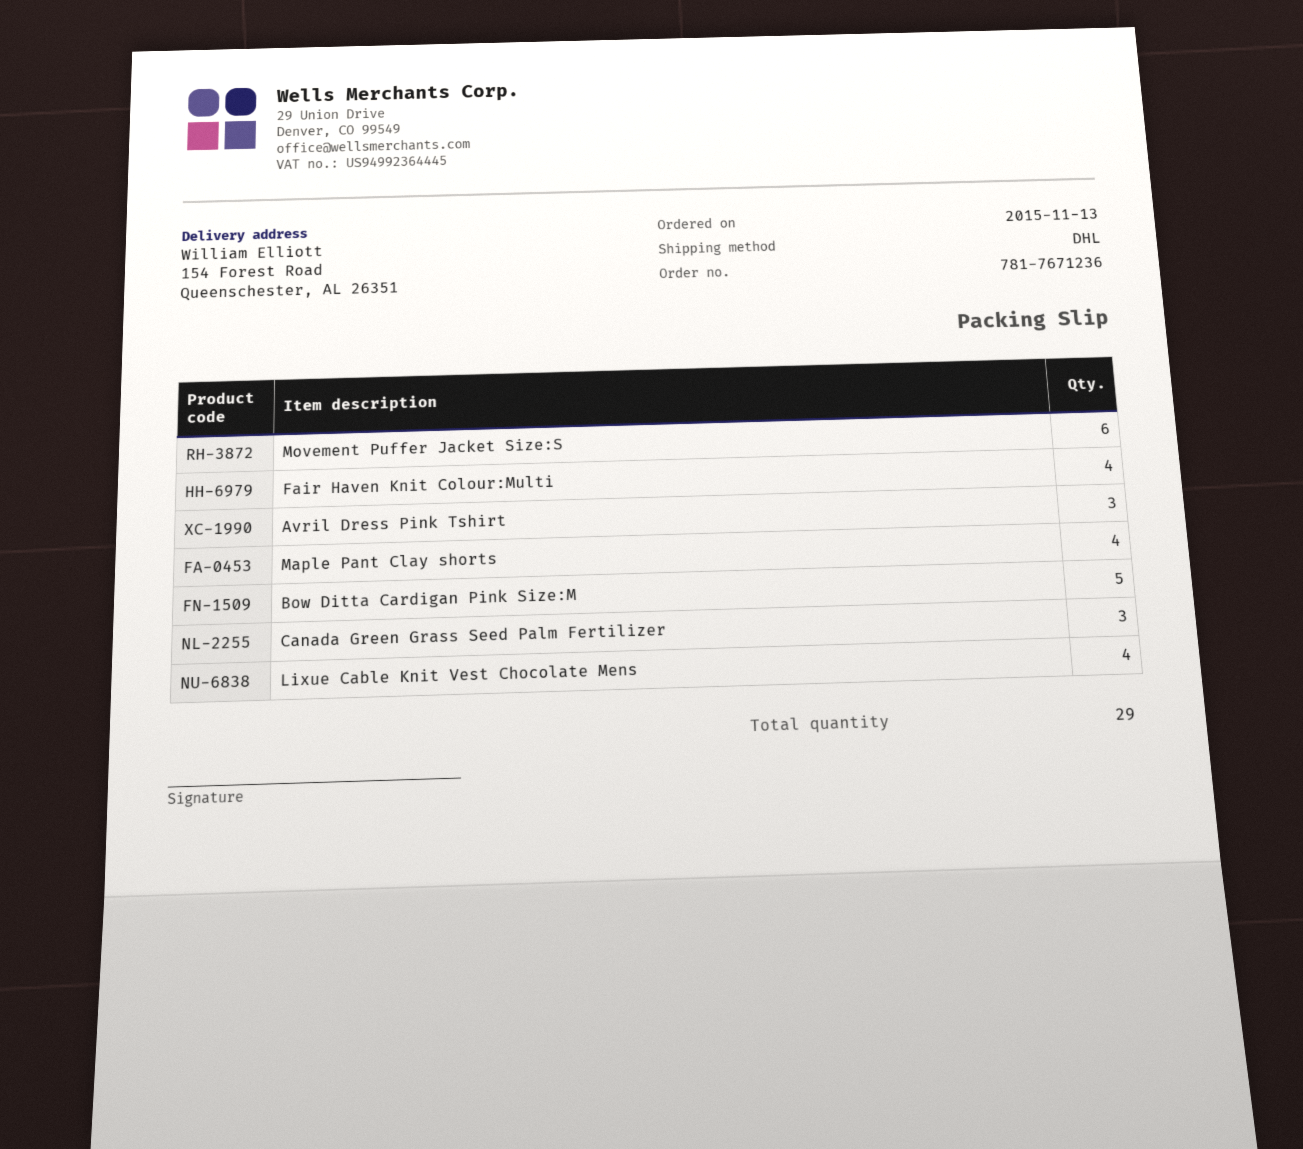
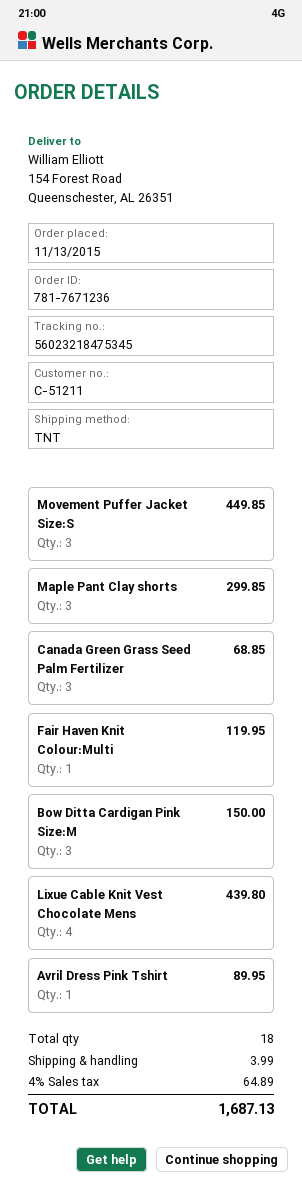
shipping method: DHL -> TNT
Movement Puffer Jacket Size:S: 6 -> 3
Fair Haven Knit Colour:Multi: 4 -> 1
Avril Dress Pink Tshirt: 3 -> 1
Maple Pant Clay shorts: 4 -> 3
Bow Ditta Cardigan Pink Size:M: 5 -> 3
total quantity: 29 -> 18

